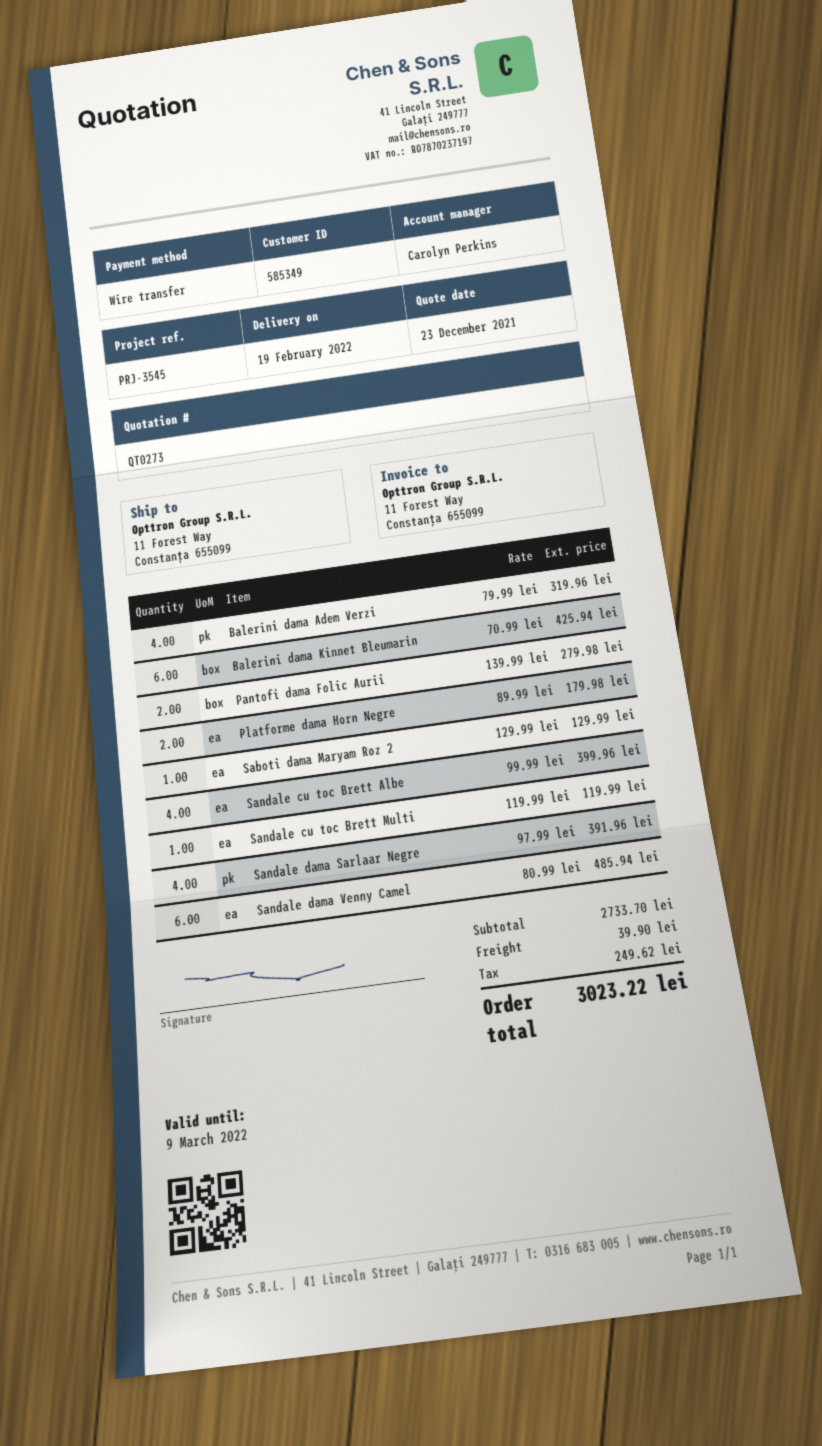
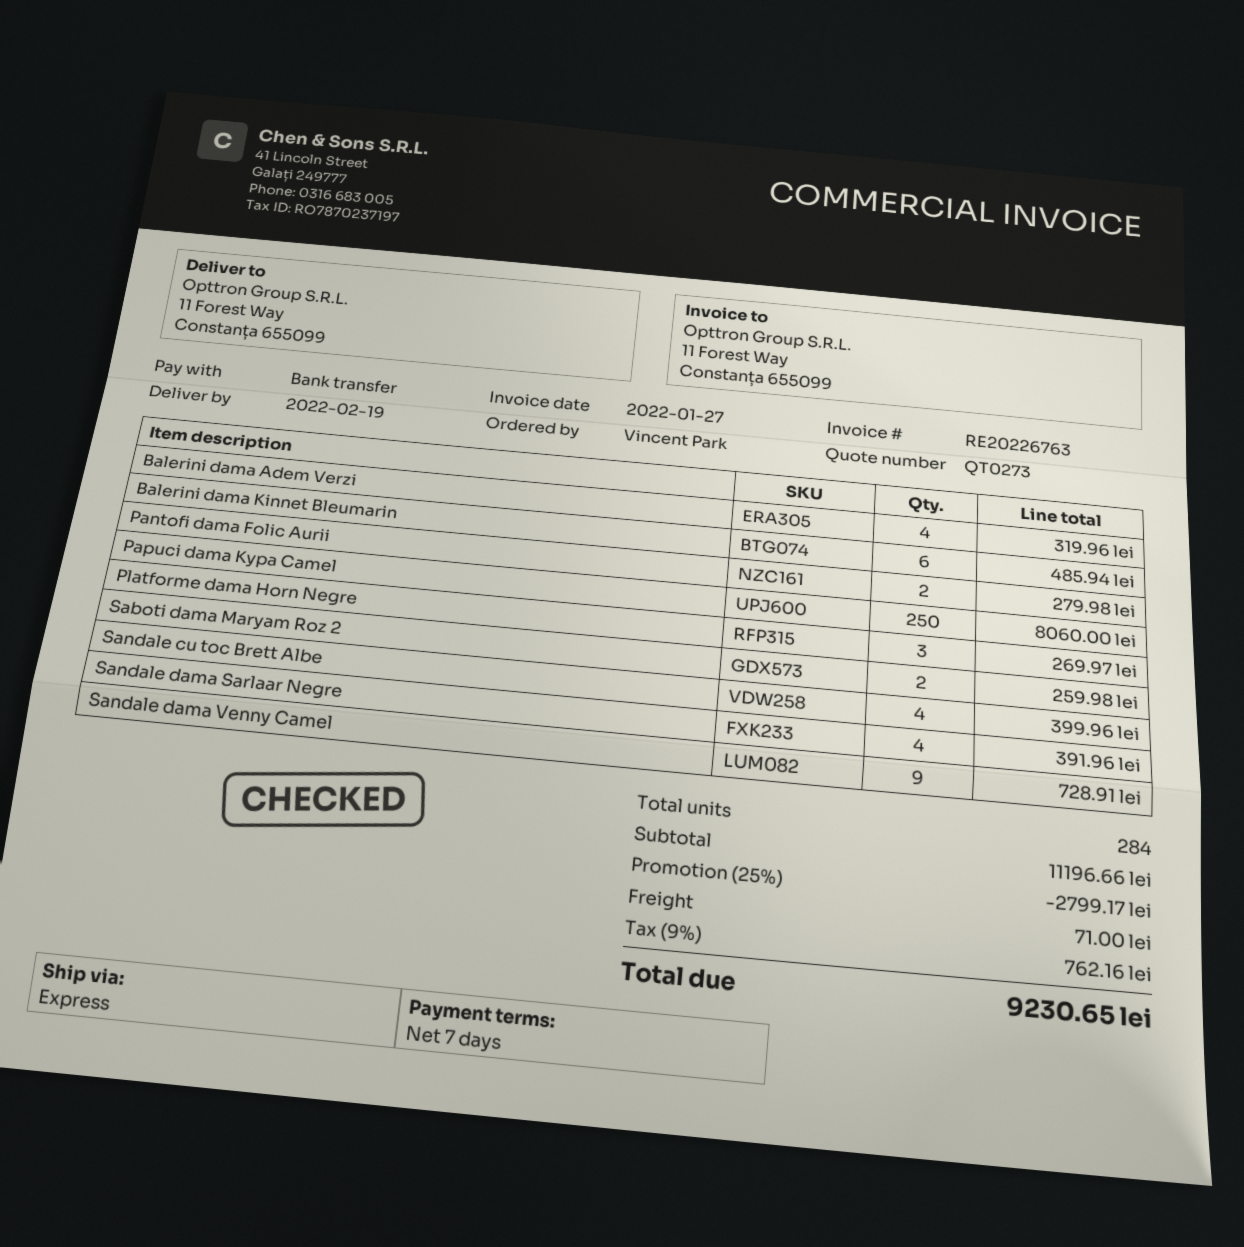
Balerini dama Kinnet Bleumarin: 6 for 425.94 -> 6 for 485.94
Platforme dama Horn Negre: 2 for 179.98 -> 3 for 269.97
Saboti dama Maryam Roz 2: 1 for 129.99 -> 2 for 259.98
Sandale cu toc Brett Multi: 1 for 119.99 -> none
Sandale dama Venny Camel: 6 for 485.94 -> 9 for 728.91
Papuci dama Kypa Camel: none -> 250 for 8060.00
subtotal: 2733.70 -> 11196.66
discount: none -> 25% = 2799.17
shipping: 39.90 -> 71.00
tax: 249.62 -> 762.16
total: 3023.22 -> 9230.65

